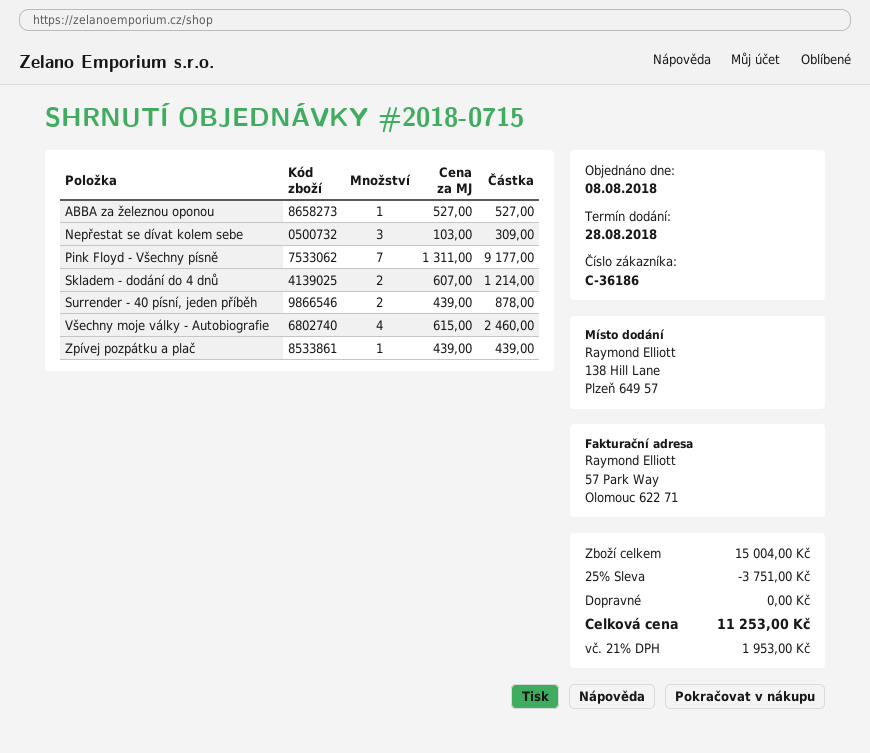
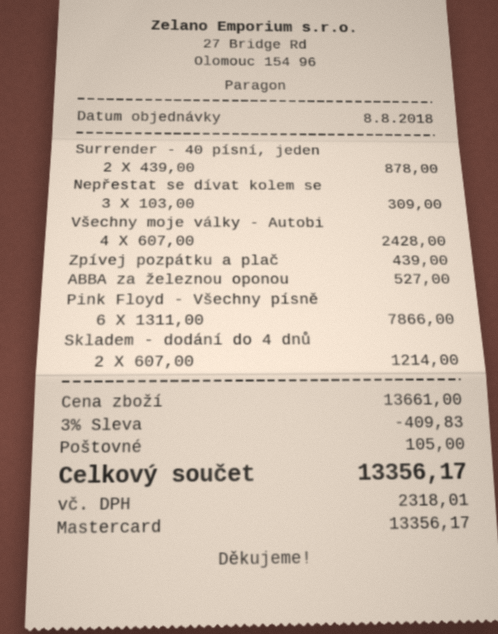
Pink Floyd - Všechny písně: 7 x 1311.00 = 9177.00 -> 6 x 1311.00 = 7866.00
Všechny moje války - Autobiografie: 4 x 615.00 = 2460.00 -> 4 x 607.00 = 2428.00
subtotal: 15004.00 -> 13661.00
discount: 25% = 3751.00 -> 3% = 409.83
shipping: 0.00 -> 105.00
tax: 1953.00 -> 2318.01
total: 11253.00 -> 13356.17

